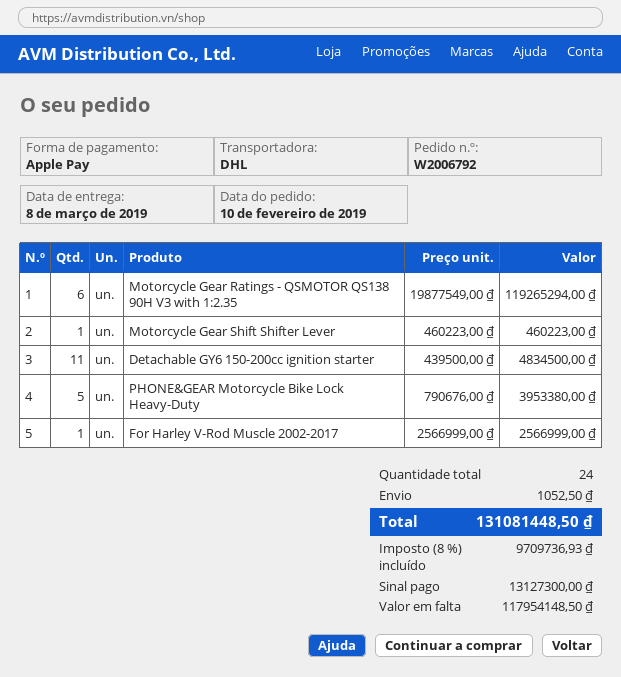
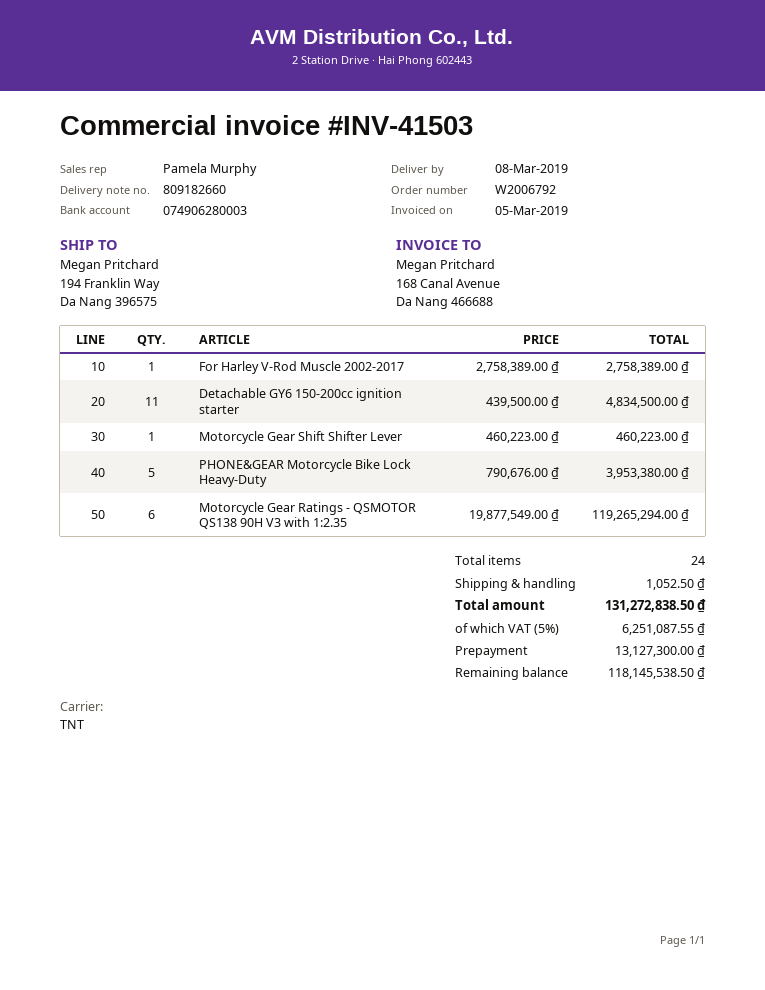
shipping method: DHL -> TNT
For Harley V-Rod Muscle 2002-2017: 1 x 2566999.00 = 2566999.00 -> 1 x 2758389.00 = 2758389.00
tax: 8% = 9709736.93 -> 5% = 6251087.55
total: 131081448.50 -> 131272838.50
balance: 117954148.50 -> 118145538.50

